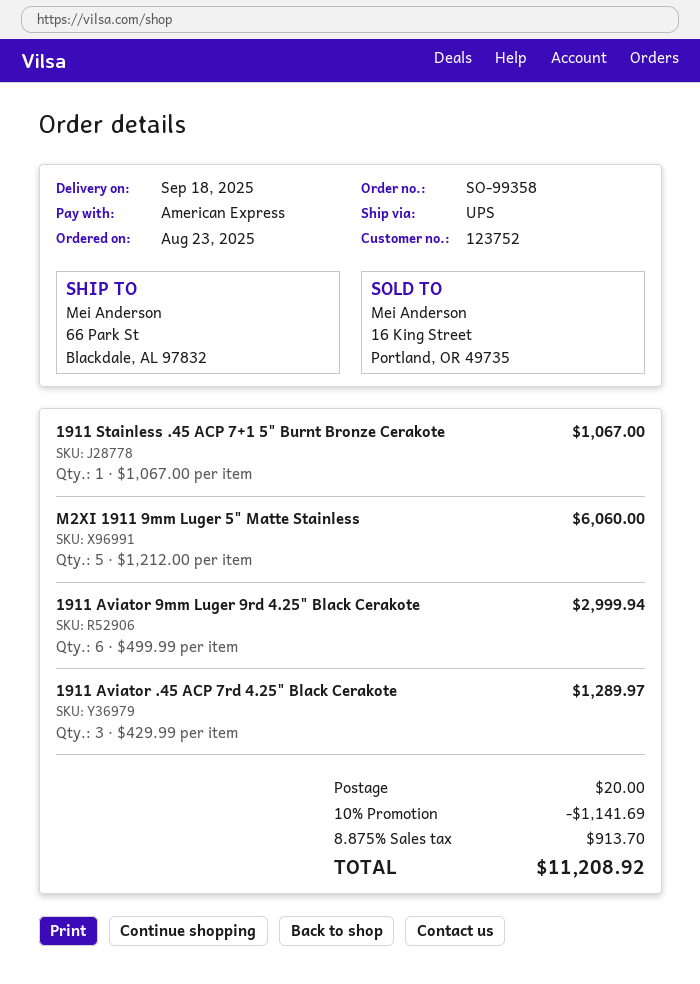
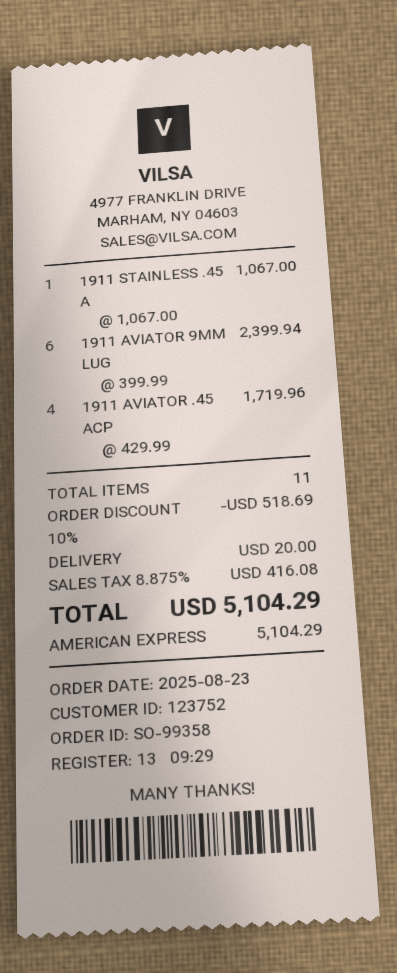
M2XI 1911 9mm Luger 5" Matte Stainless: 5 x 1212.00 = 6060.00 -> none
1911 Aviator 9mm Luger 9rd 4.25" Black Cerakote: 6 x 499.99 = 2999.94 -> 6 x 399.99 = 2399.94
1911 Aviator .45 ACP 7rd 4.25" Black Cerakote: 3 x 429.99 = 1289.97 -> 4 x 429.99 = 1719.96
discount: 10% = 1141.69 -> 10% = 518.69
tax: 8.875% = 913.70 -> 8.875% = 416.08
total: 11208.92 -> 5104.29

